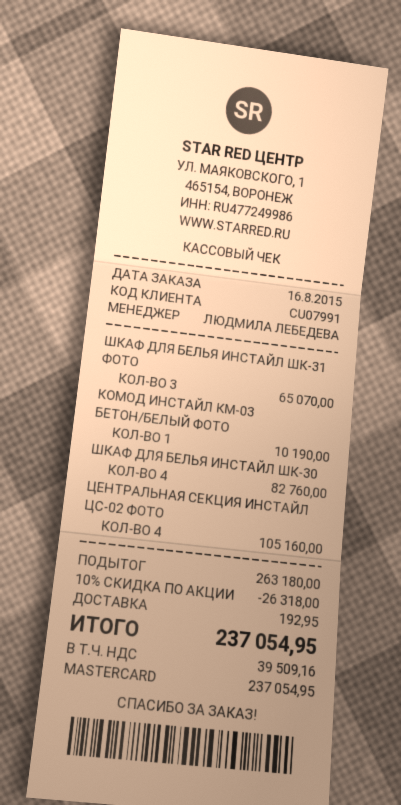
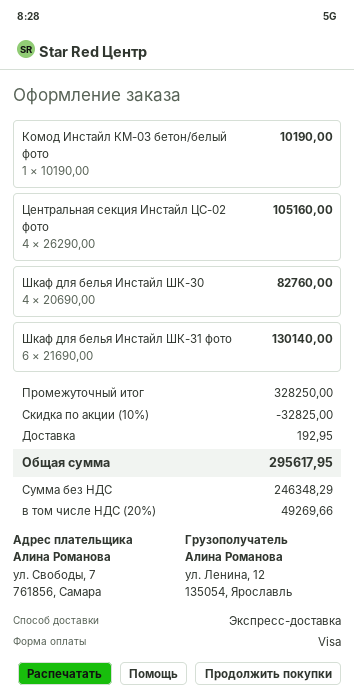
payment method: Mastercard -> Visa
ШКАФ ДЛЯ БЕЛЬЯ ИНСТАЙЛ ШК-31 ФОТО: 3 for 65070.00 -> 6 for 130140.00
subtotal: 263180.00 -> 328250.00
discount: 10% = 26318.00 -> 10% = 32825.00
tax: 39509.16 -> 49269.66
total: 237054.95 -> 295617.95

